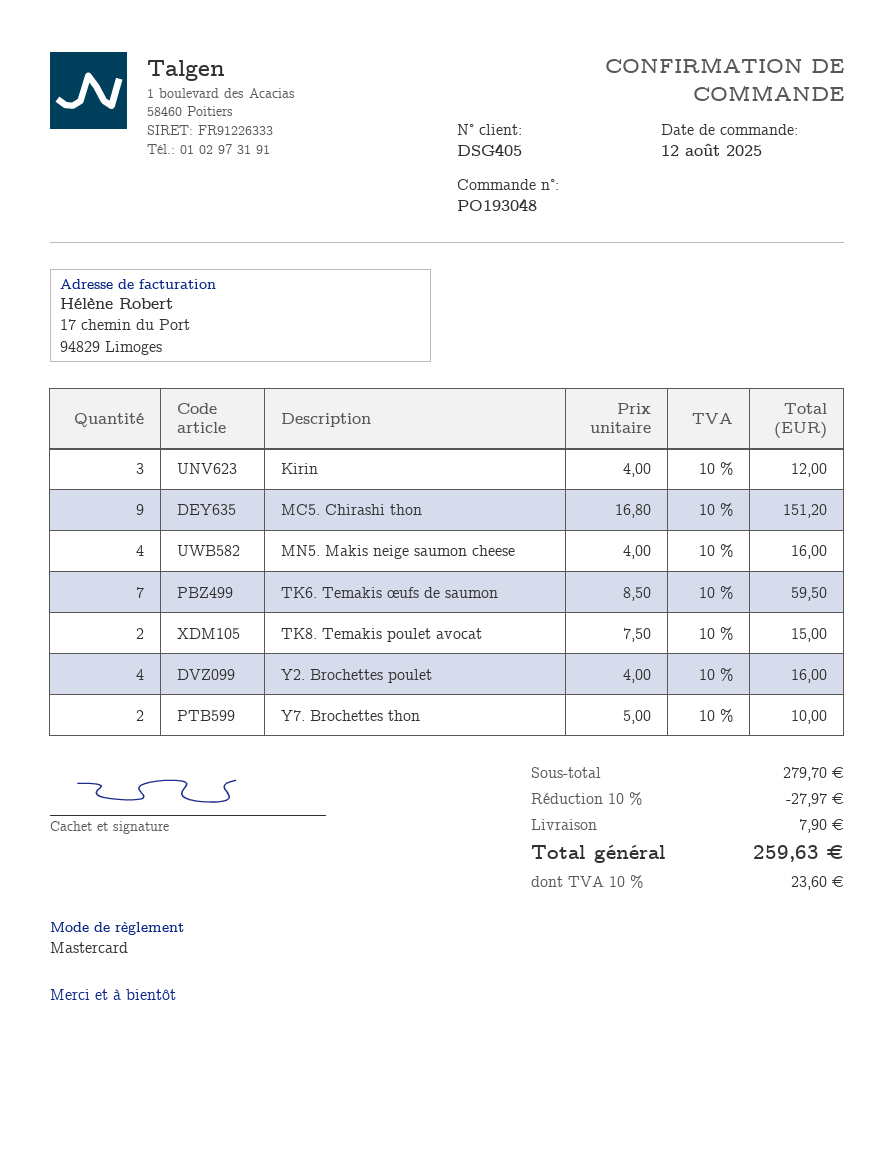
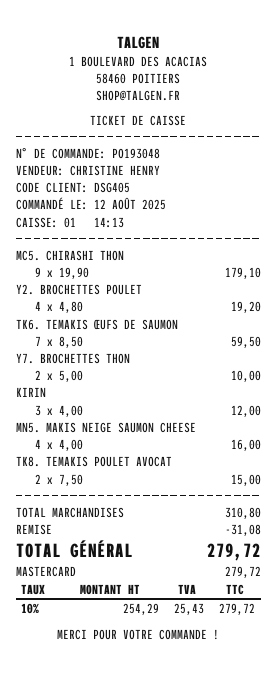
MC5. Chirashi thon: 9 x 16.80 = 151.20 -> 9 x 19.90 = 179.10
Y2. Brochettes poulet: 4 x 4.00 = 16.00 -> 4 x 4.80 = 19.20
subtotal: 279.70 -> 310.80
discount: 27.97 -> 31.08
shipping: 7.90 -> none
tax: 10% = 23.60 -> 10% = 25.43
total: 259.63 -> 279.72

